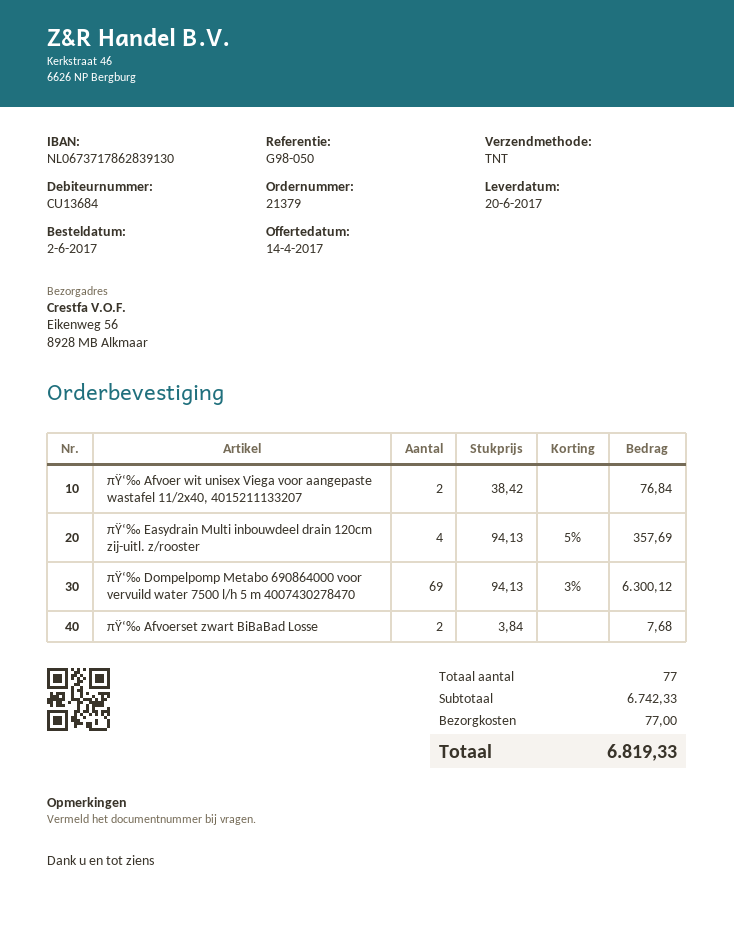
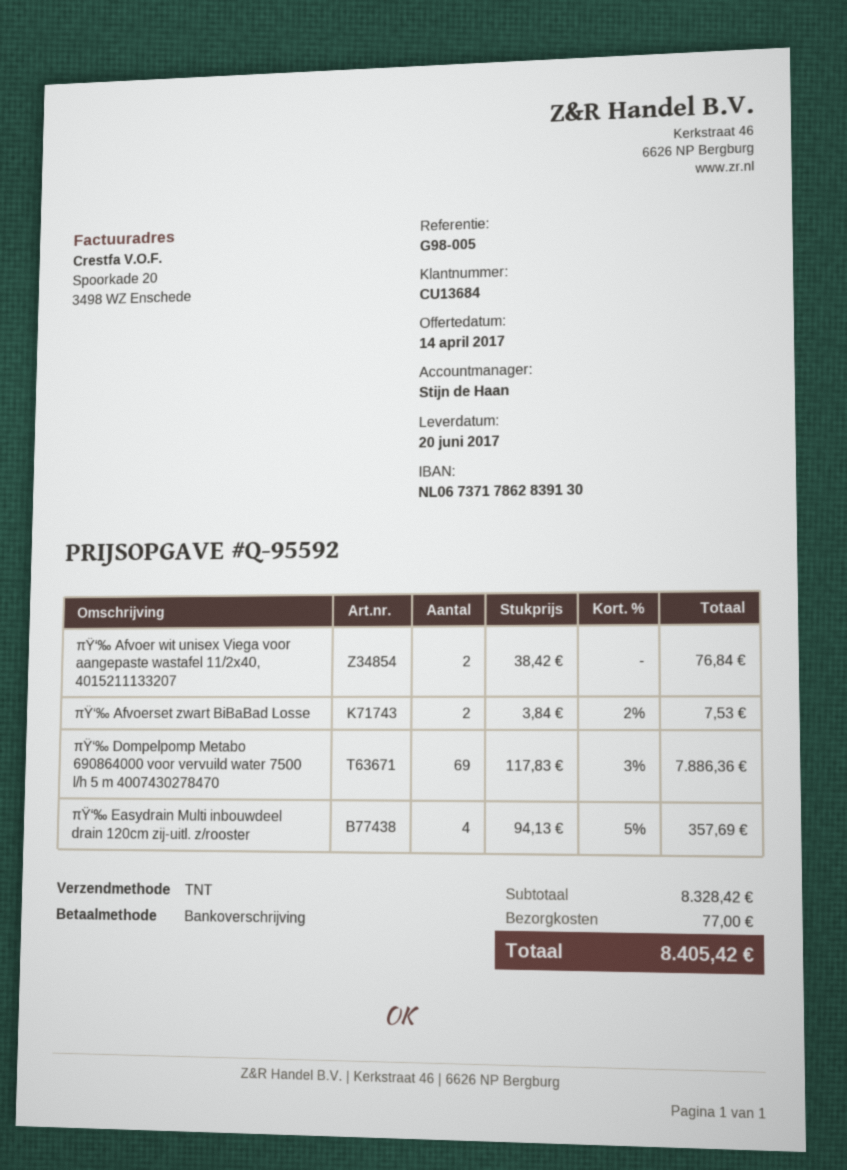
reference: G98-050 -> G98-005
πŸ‘‰ Dompelpomp Metabo 690864000 voor vervuild water 7500 l/h 5 m 4007430278470: 69 x 94.13 - 3% = 6300.12 -> 69 x 117.83 - 3% = 7886.36
πŸ‘‰ Afvoerset zwart BiBaBad Losse: 2 x 3.84 = 7.68 -> 2 x 3.84 - 2% = 7.53
subtotal: 6742.33 -> 8328.42
total: 6819.33 -> 8405.42

